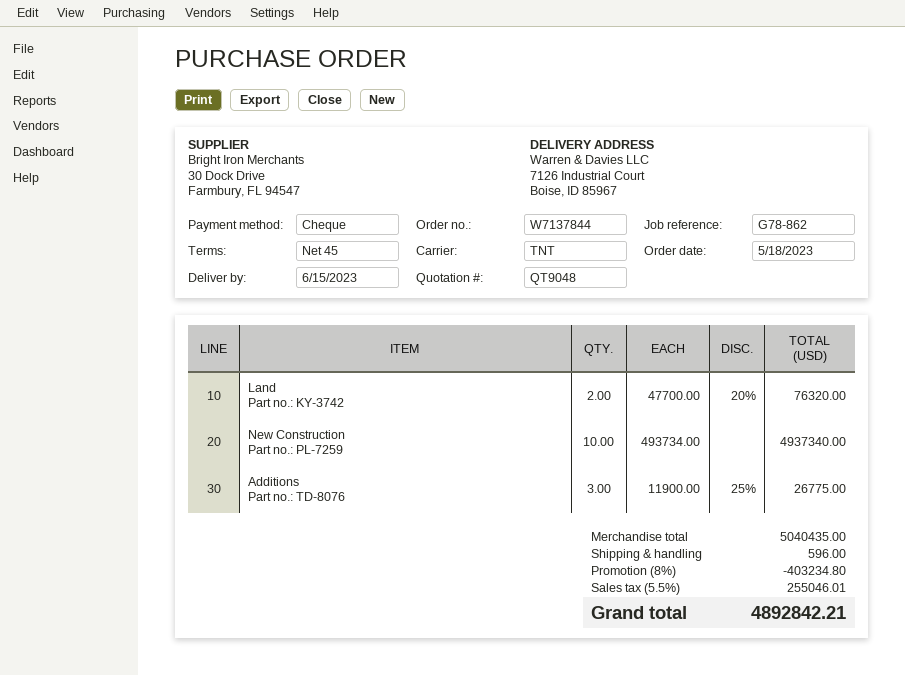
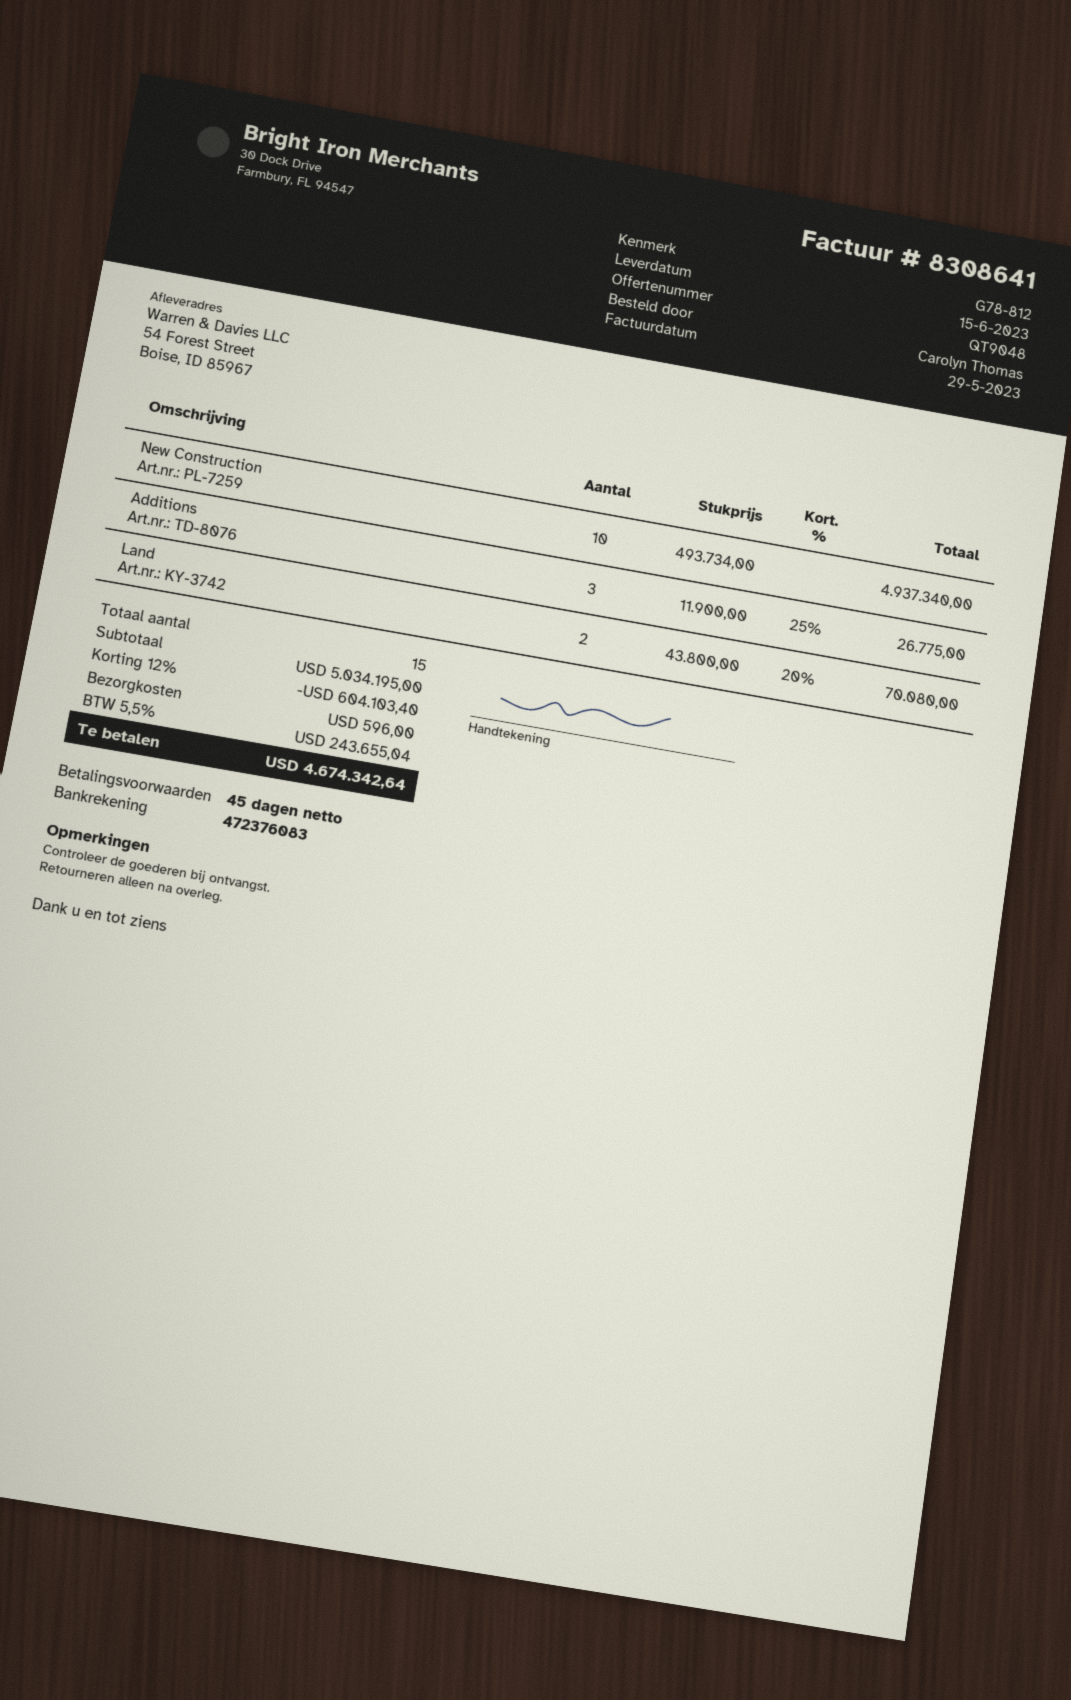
reference: G78-862 -> G78-812
ship to: 7126 Industrial Court, Boise, ID 85967 -> 54 Forest Street, Boise, ID 85967
Land: 2 x 47700.00 - 20% = 76320.00 -> 2 x 43800.00 - 20% = 70080.00
subtotal: 5040435.00 -> 5034195.00
discount: 8% = 403234.80 -> 12% = 604103.40
tax: 5.5% = 255046.01 -> 5.5% = 243655.04
total: 4892842.21 -> 4674342.64

